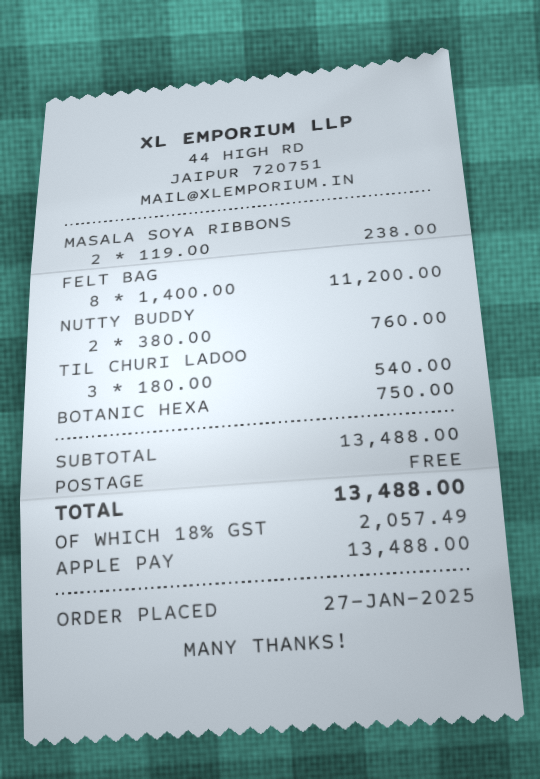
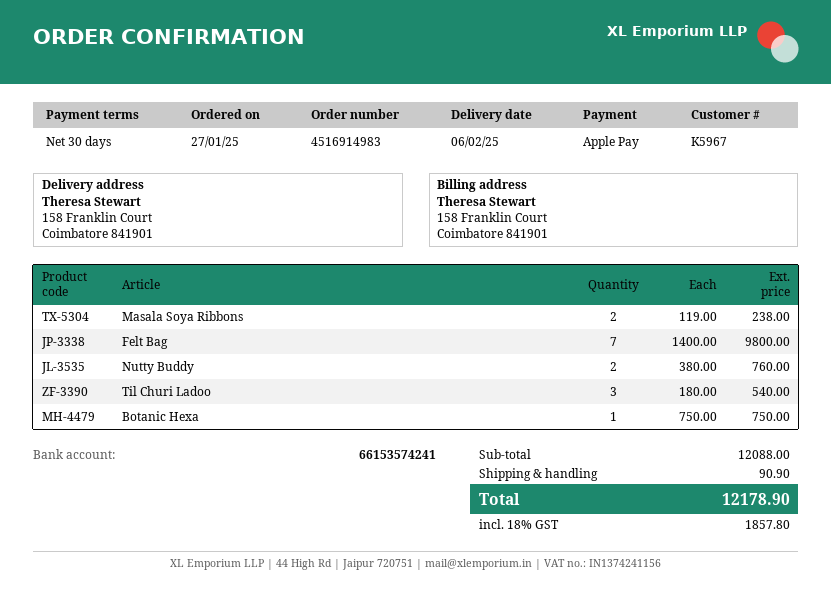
FELT BAG: 8 x 1400.00 = 11200.00 -> 7 x 1400.00 = 9800.00
subtotal: 13488.00 -> 12088.00
shipping: 0.00 -> 90.90
tax: 18% = 2057.49 -> 18% = 1857.80
total: 13488.00 -> 12178.90

